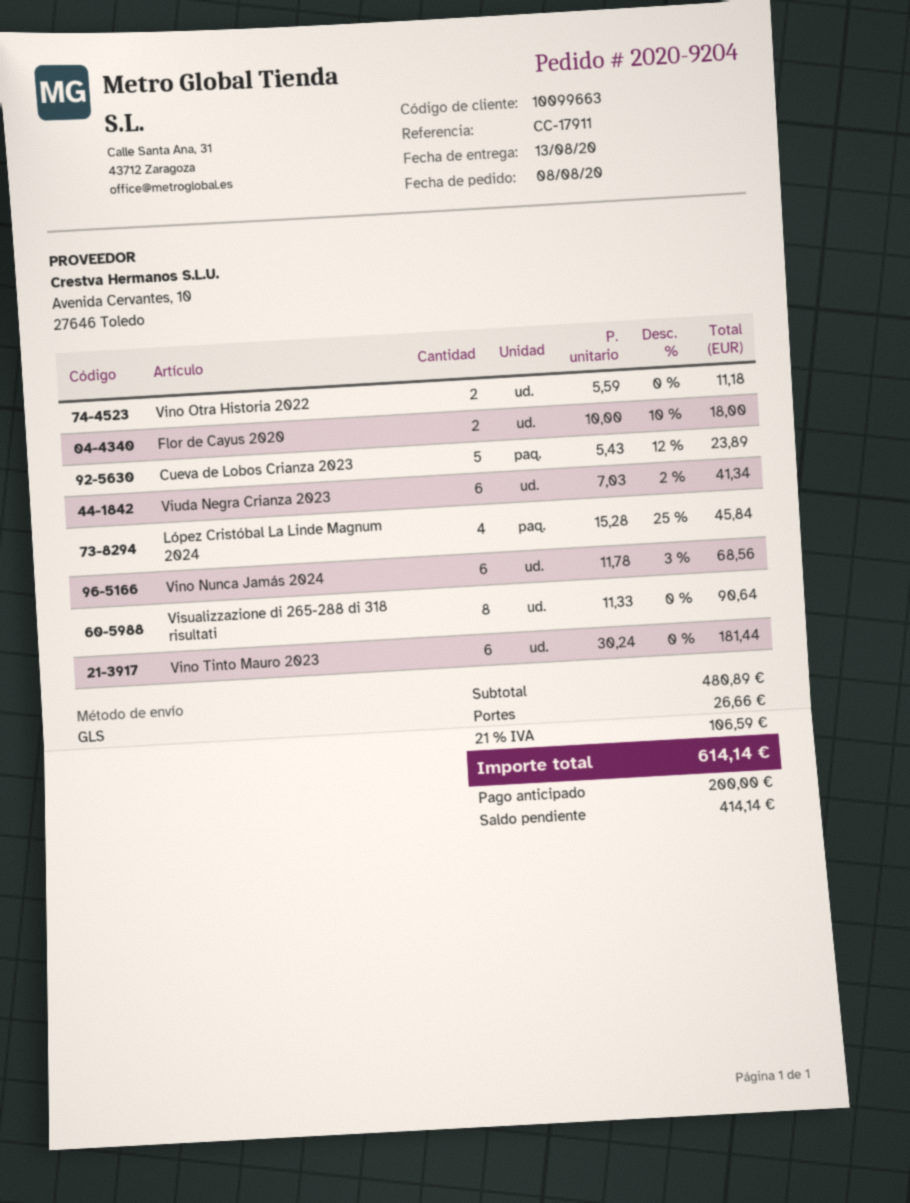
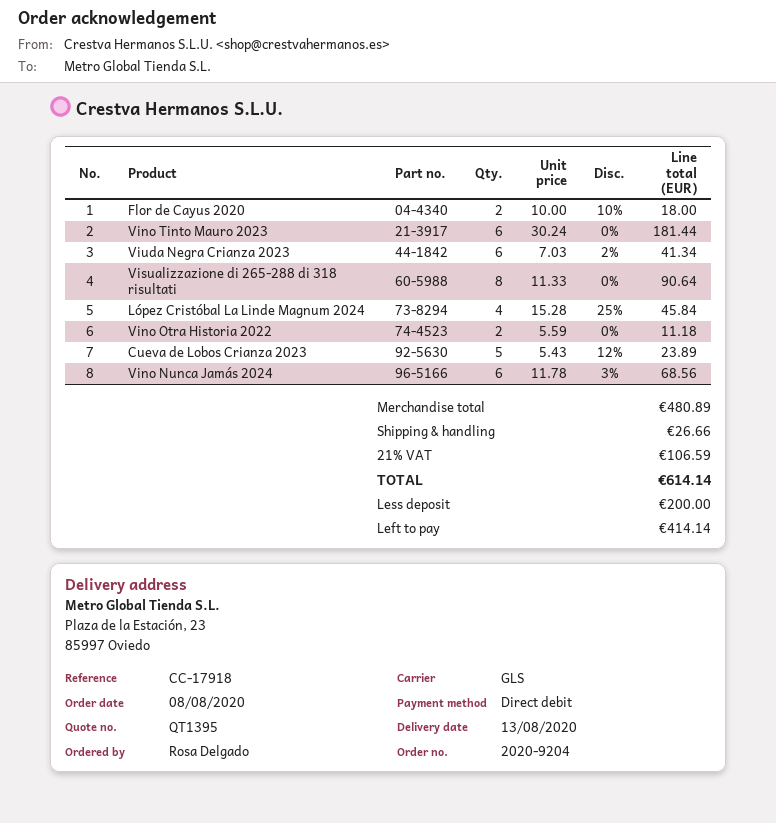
reference: CC-17911 -> CC-17918

